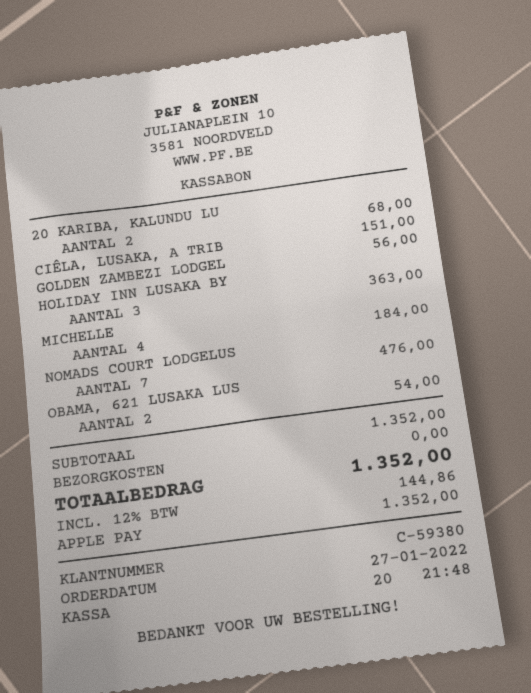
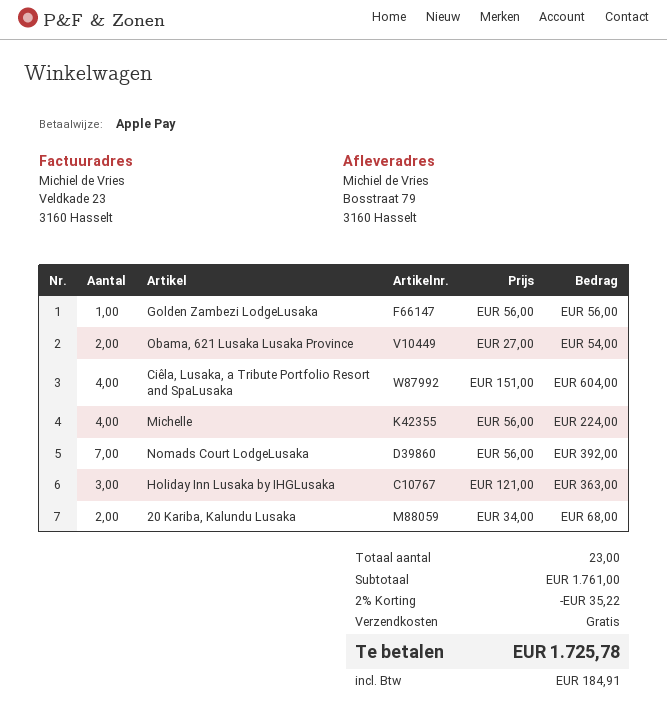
CIÊLA, LUSAKA, A TRIB: 1 for 151.00 -> 4 for 604.00
MICHELLE: 4 for 184.00 -> 4 for 224.00
NOMADS COURT LODGELUS: 7 for 476.00 -> 7 for 392.00
subtotal: 1352.00 -> 1761.00
discount: none -> 2% = 35.22
tax: 144.86 -> 184.91
total: 1352.00 -> 1725.78

